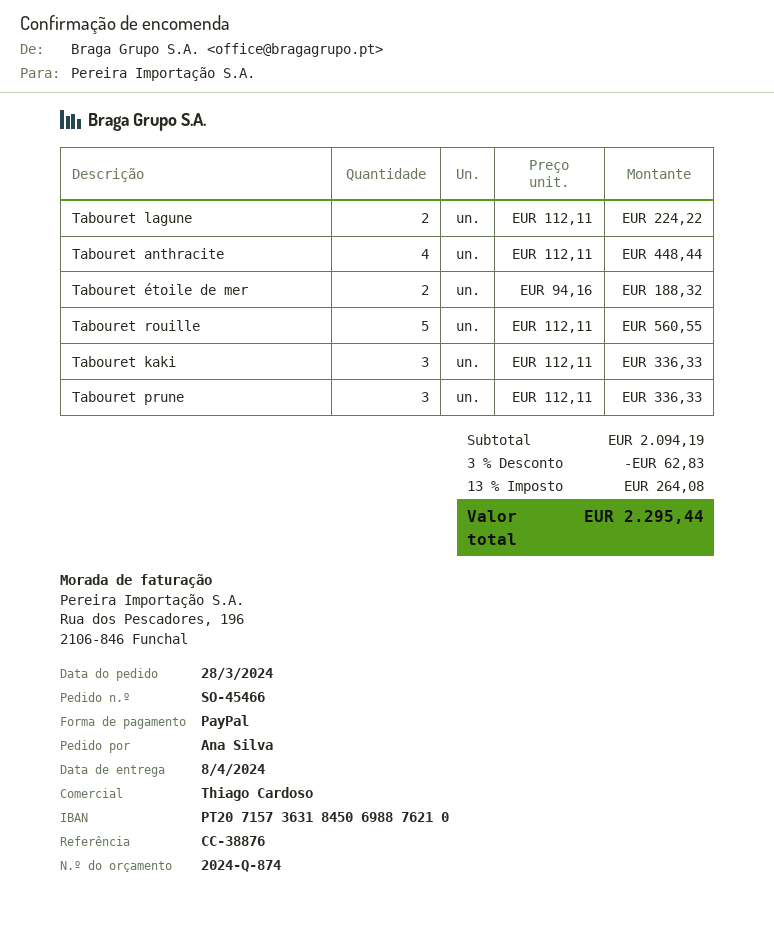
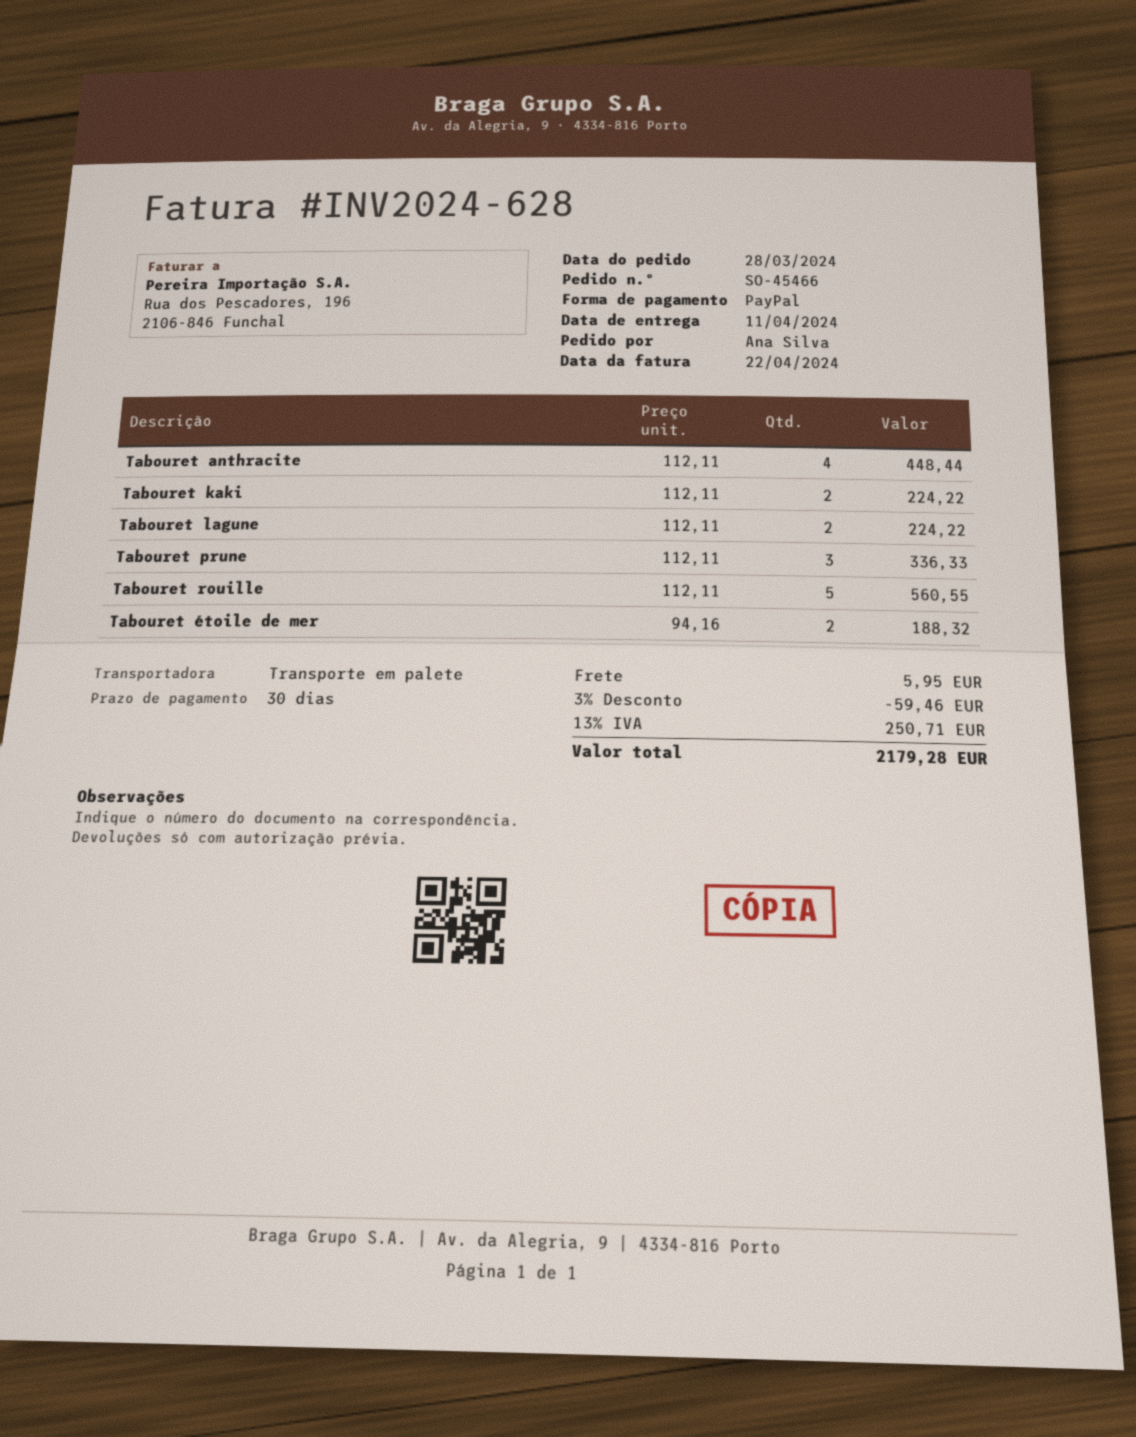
delivery date: 2024-04-08 -> 2024-04-11
Tabouret kaki: 3 x 112.11 = 336.33 -> 2 x 112.11 = 224.22
discount: 3% = 62.83 -> 3% = 59.46
shipping: none -> 5.95
tax: 13% = 264.08 -> 13% = 250.71
total: 2295.44 -> 2179.28

